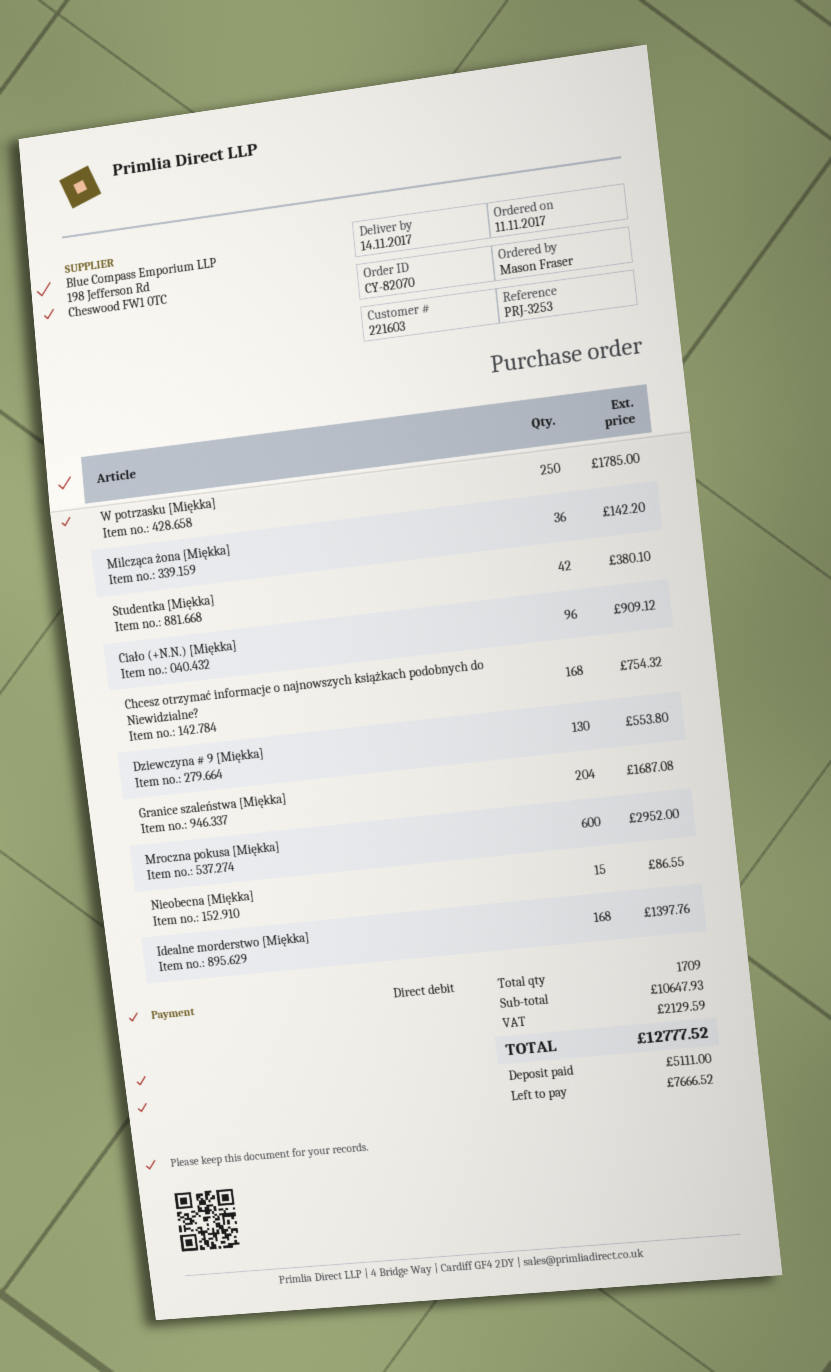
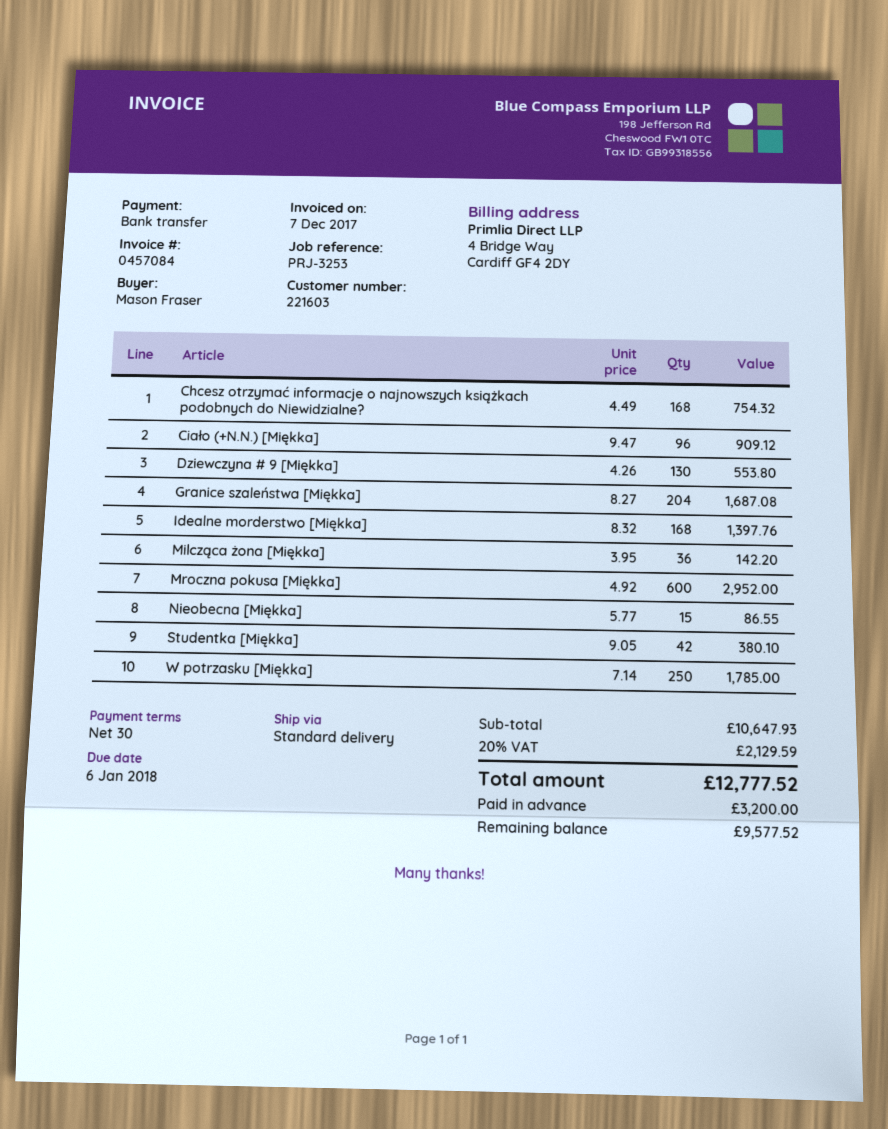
payment method: direct debit -> bank transfer
deposit: 5111.00 -> 3200.00
balance: 7666.52 -> 9577.52

